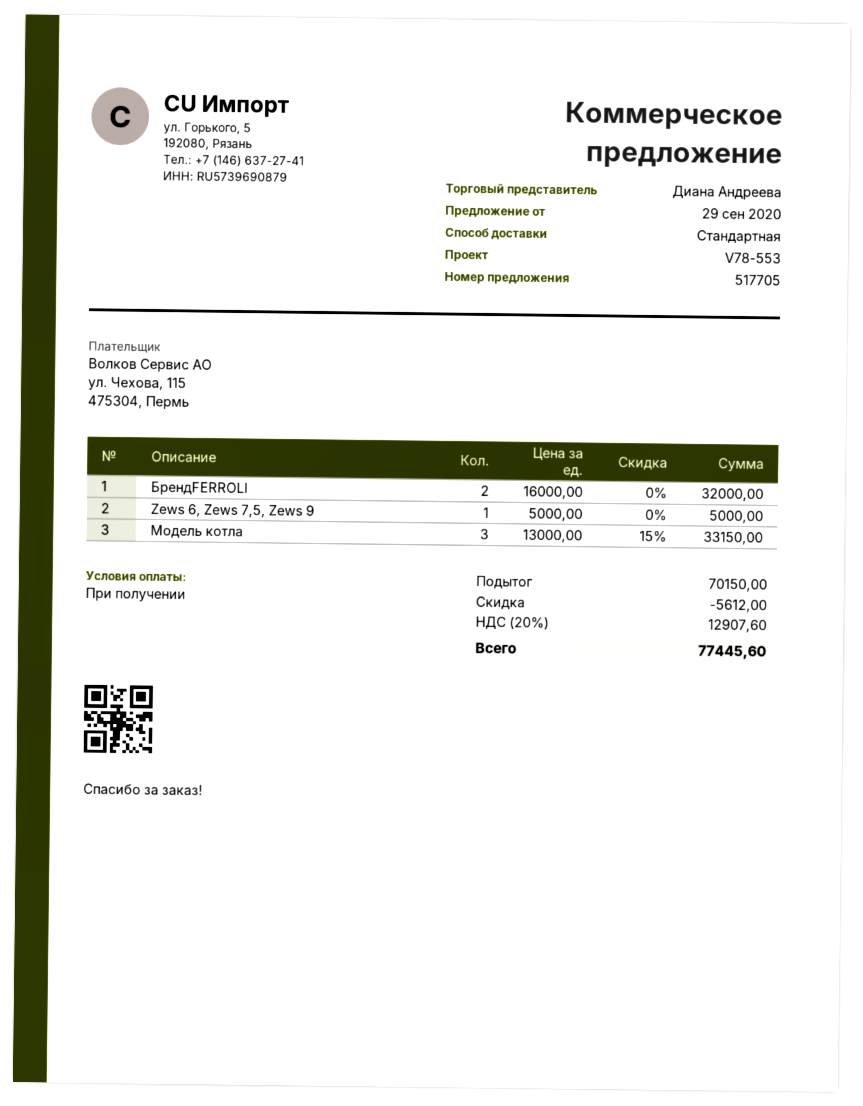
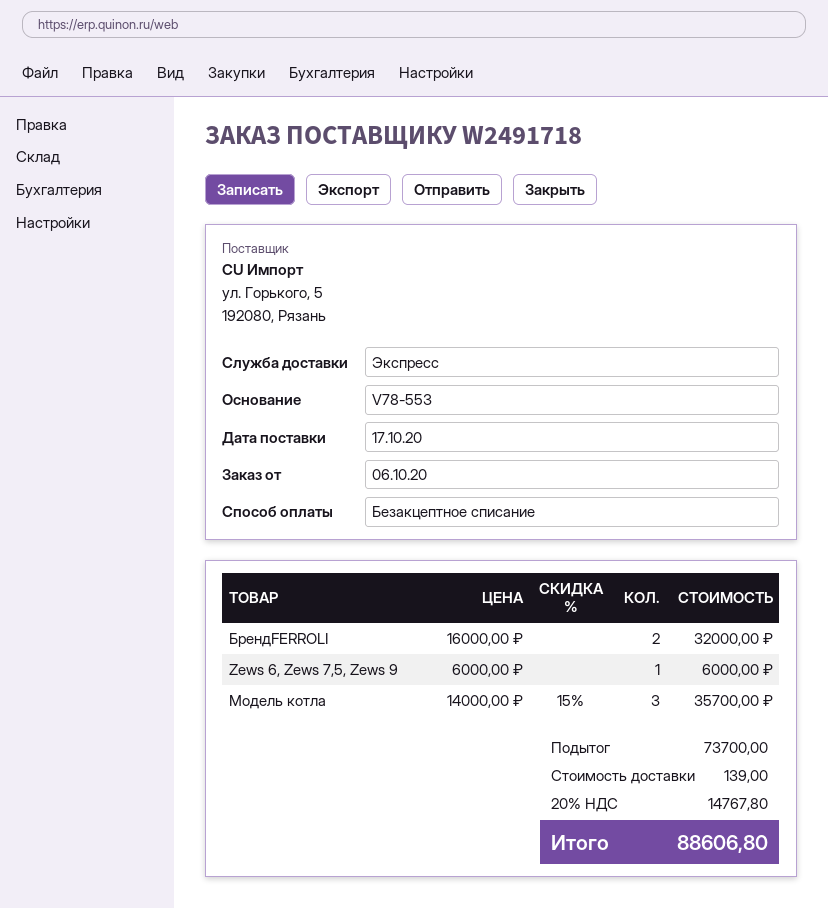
shipping method: standard -> express
Zews 6, Zews 7,5, Zews 9: 1 x 5000.00 = 5000.00 -> 1 x 6000.00 = 6000.00
Модель котла: 3 x 13000.00 - 15% = 33150.00 -> 3 x 14000.00 - 15% = 35700.00
subtotal: 70150.00 -> 73700.00
discount: 5612.00 -> none
shipping: none -> 139.00
tax: 20% = 12907.60 -> 20% = 14767.80
total: 77445.60 -> 88606.80

